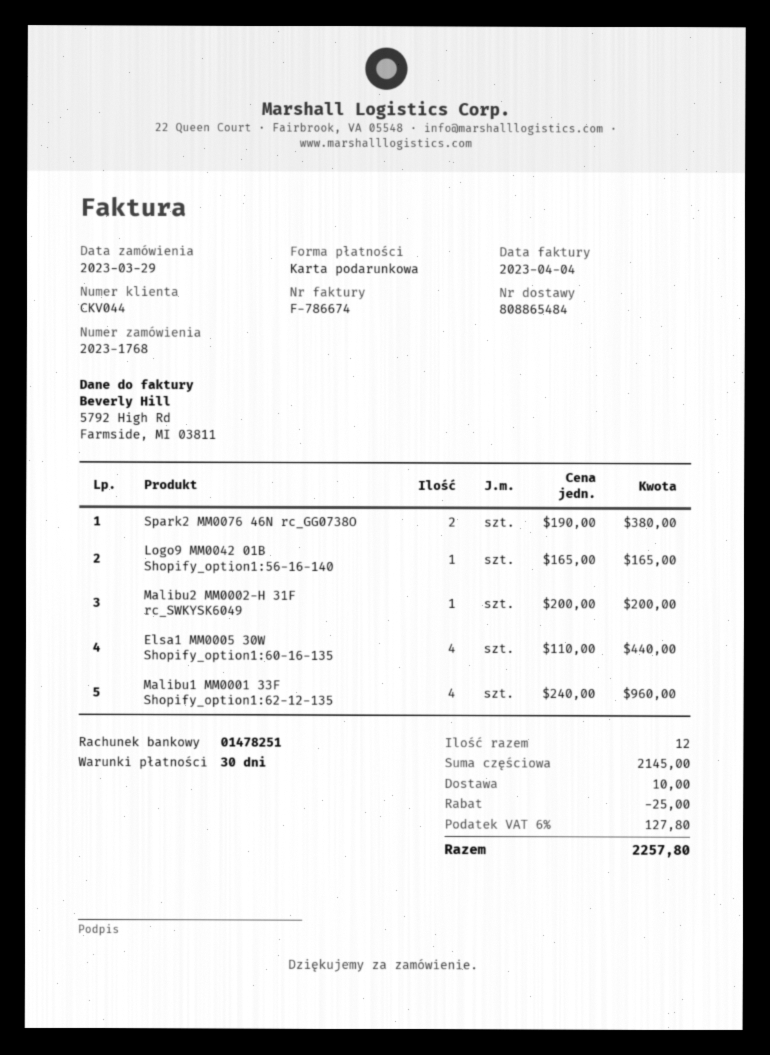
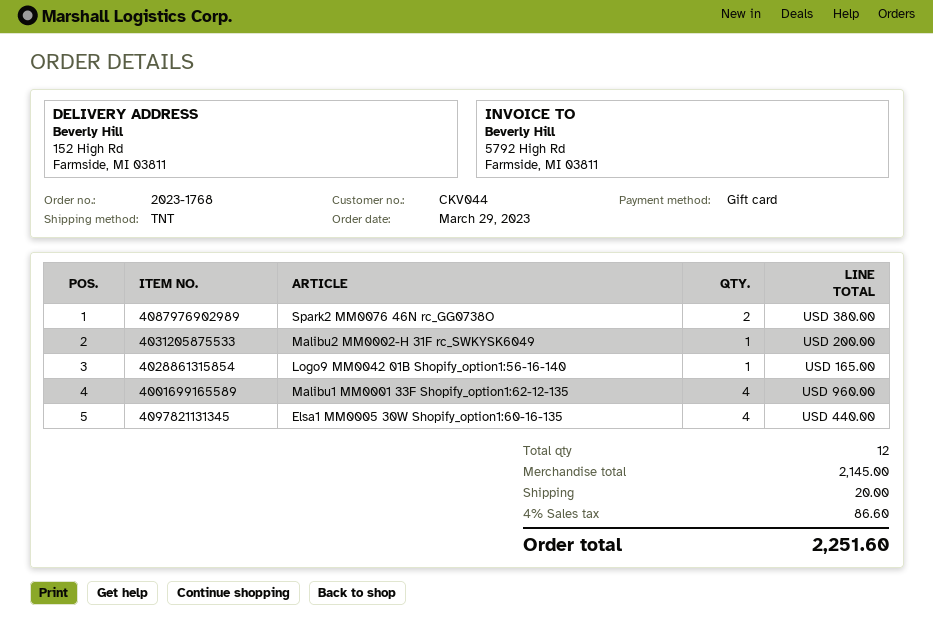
discount: 25.00 -> none
shipping: 10.00 -> 20.00
tax: 6% = 127.80 -> 4% = 86.60
total: 2257.80 -> 2251.60

